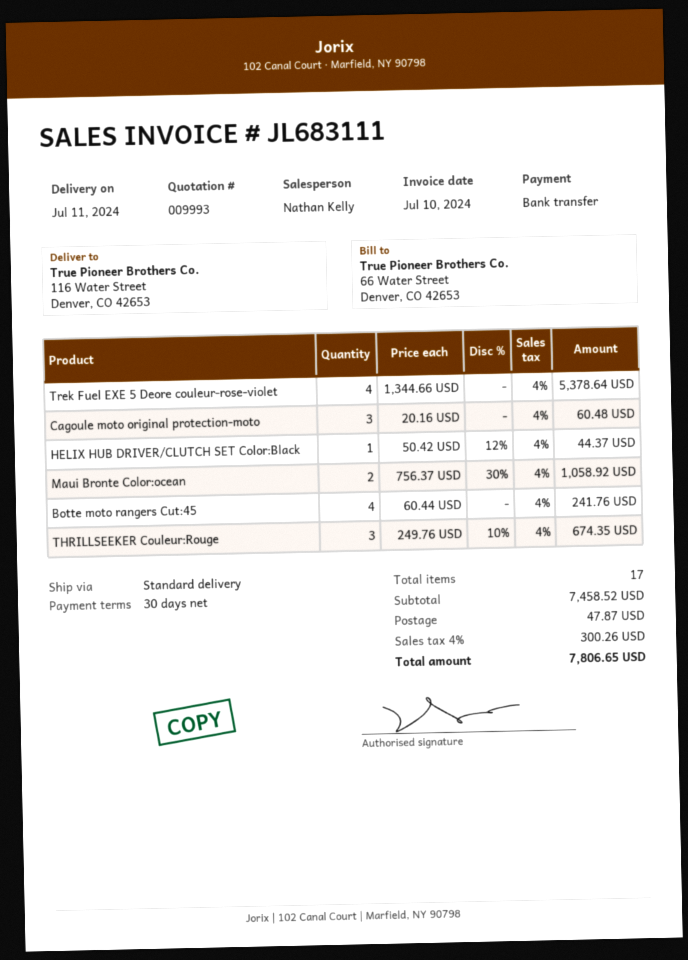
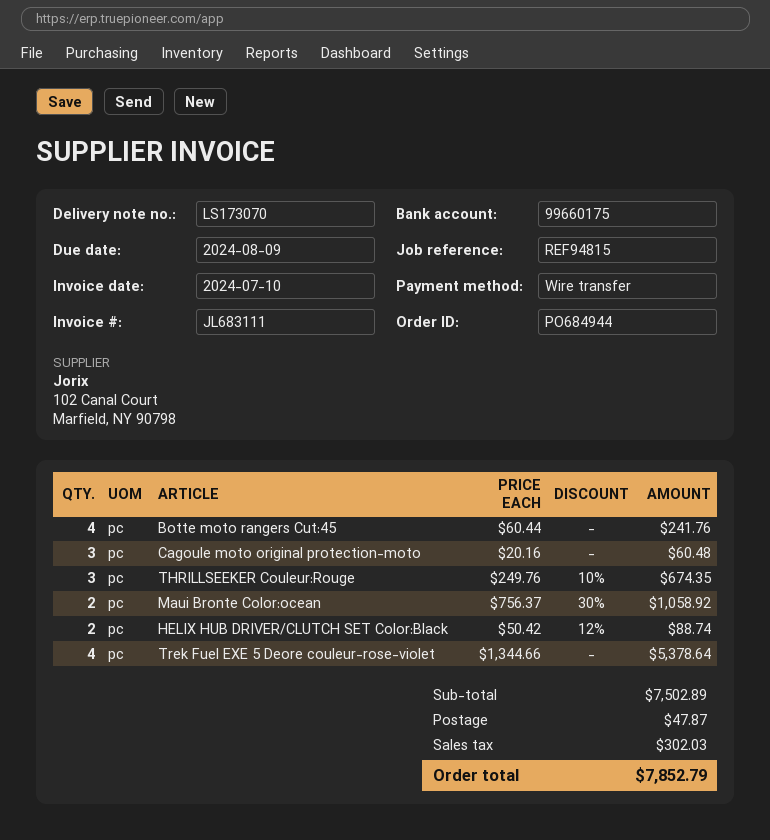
HELIX HUB DRIVER/CLUTCH SET Color:Black: 1 x 50.42 - 12% = 44.37 -> 2 x 50.42 - 12% = 88.74
subtotal: 7458.52 -> 7502.89
tax: 300.26 -> 302.03
total: 7806.65 -> 7852.79

